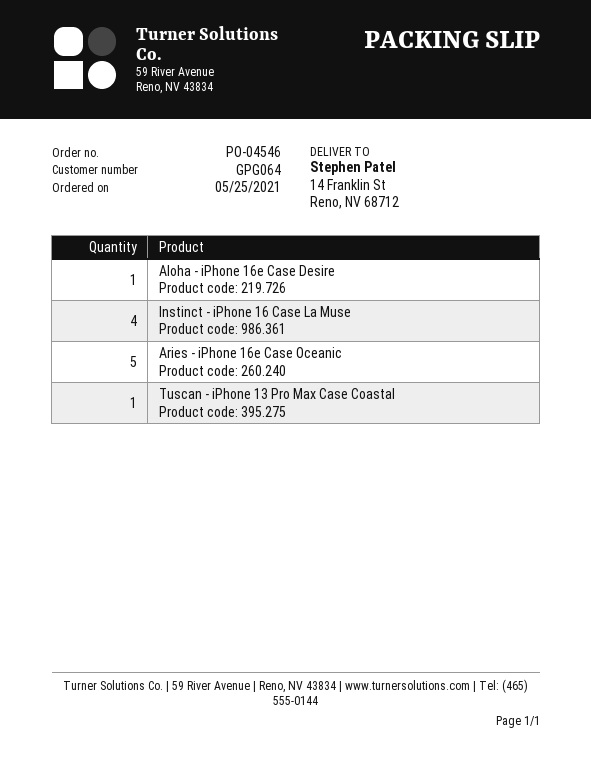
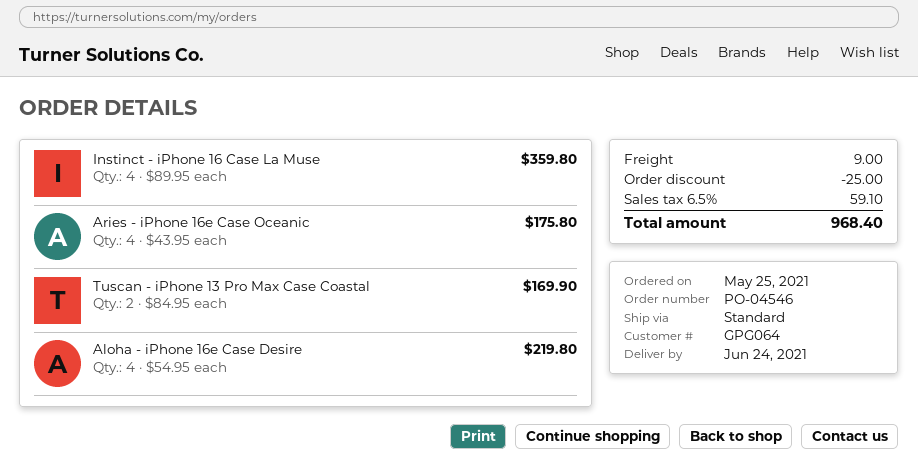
Aloha - iPhone 16e Case Desire: 1 -> 4
Aries - iPhone 16e Case Oceanic: 5 -> 4
Tuscan - iPhone 13 Pro Max Case Coastal: 1 -> 2

